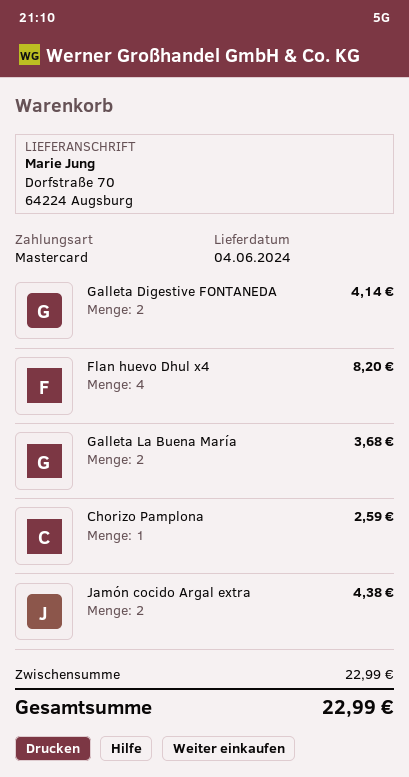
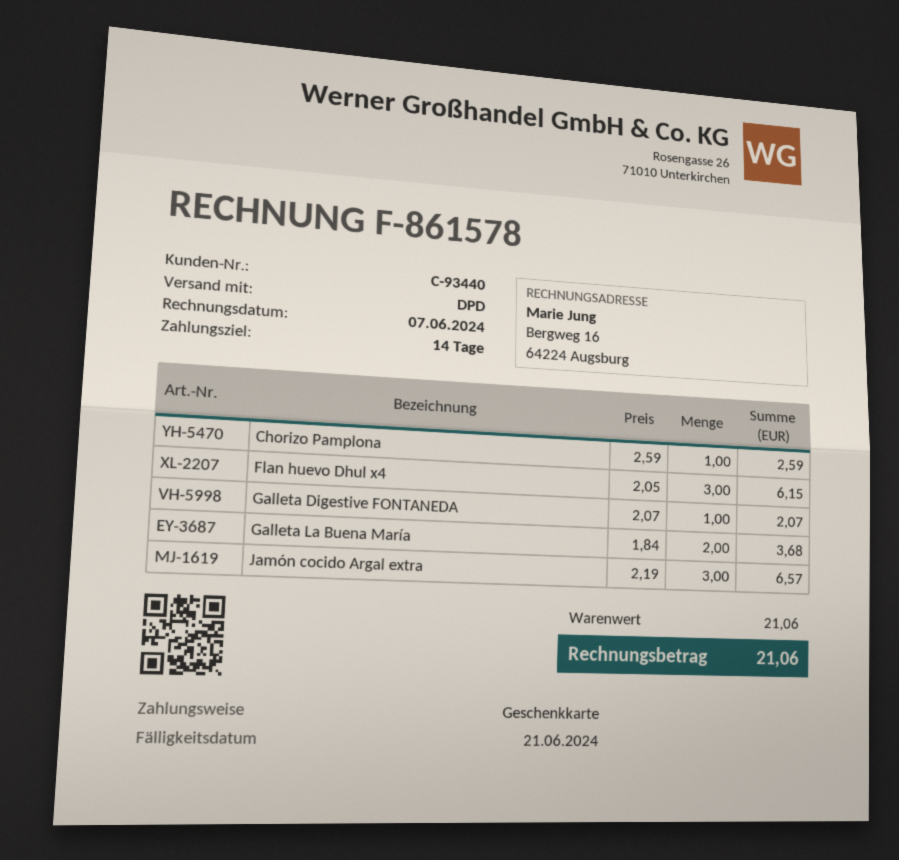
payment method: Mastercard -> gift card
Galleta Digestive FONTANEDA: 2 for 4.14 -> 1 for 2.07
Flan huevo Dhul x4: 4 for 8.20 -> 3 for 6.15
Jamón cocido Argal extra: 2 for 4.38 -> 3 for 6.57
subtotal: 22.99 -> 21.06
total: 22.99 -> 21.06

